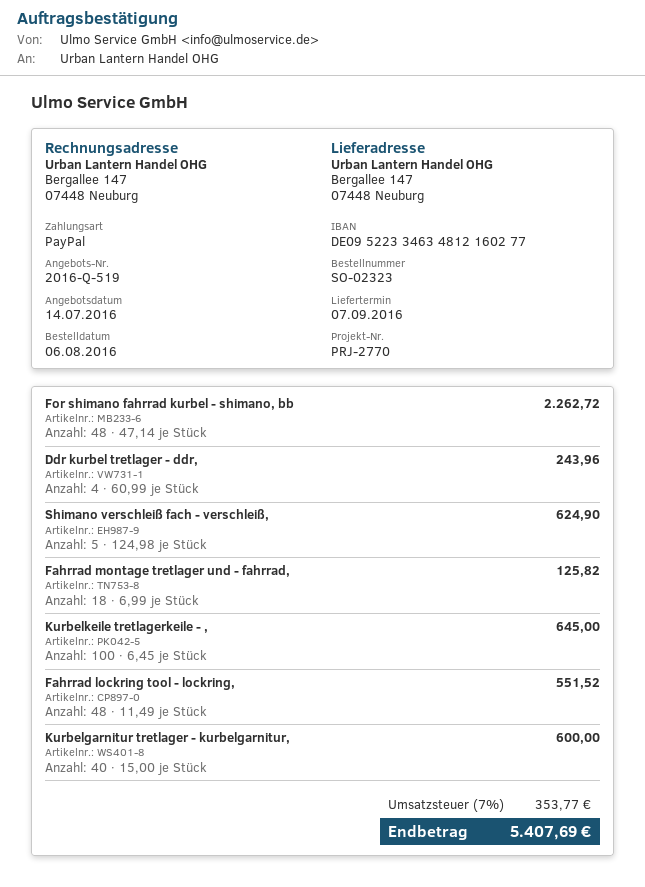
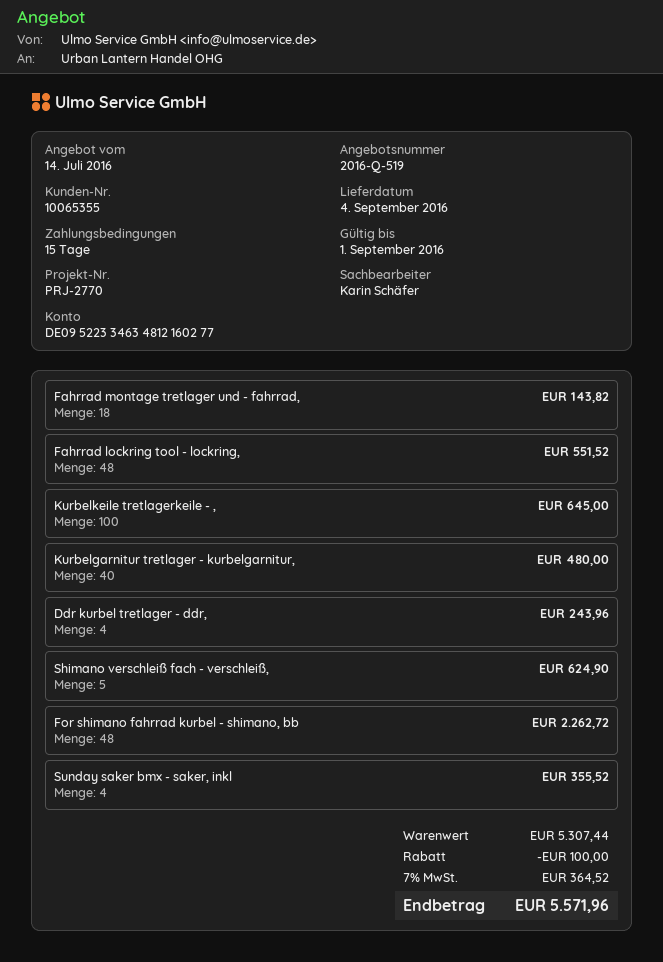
delivery date: 2016-09-07 -> 2016-09-04
Fahrrad montage tretlager und - fahrrad,: 18 for 125.82 -> 18 for 143.82
Kurbelgarnitur tretlager - kurbelgarnitur,: 40 for 600.00 -> 40 for 480.00
Sunday saker bmx - saker, inkl: none -> 4 for 355.52
discount: none -> 100.00
tax: 7% = 353.77 -> 7% = 364.52
total: 5407.69 -> 5571.96

